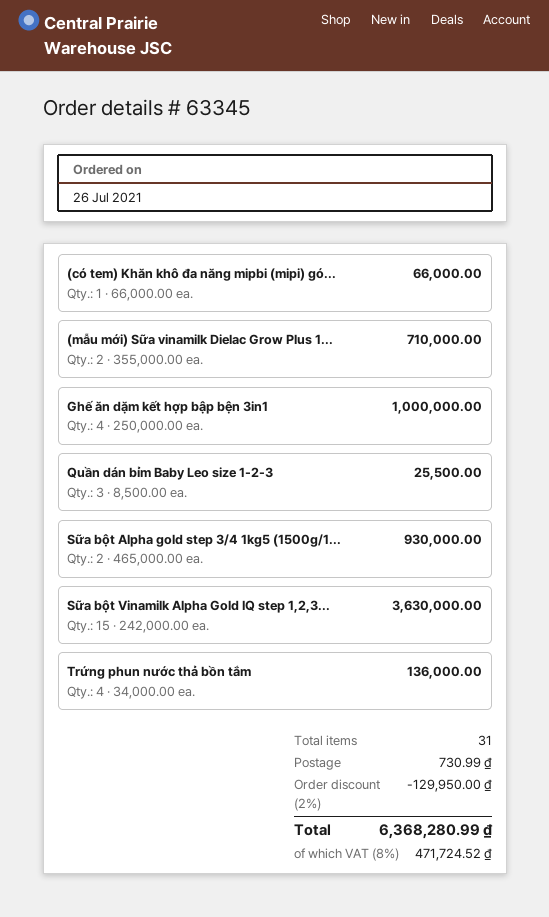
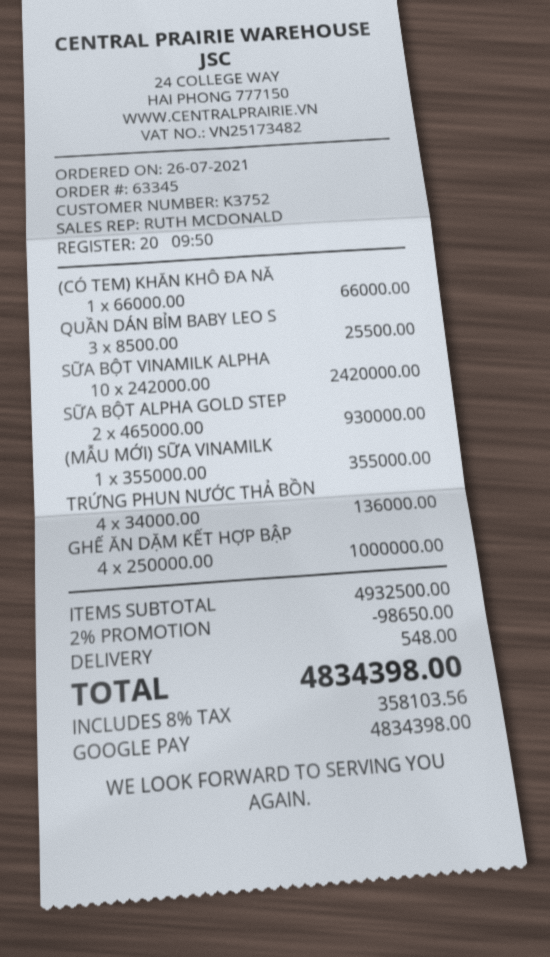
(mẫu mới) Sữa vinamilk Dielac Grow Plus 1...: 2 x 355000.00 = 710000.00 -> 1 x 355000.00 = 355000.00
Sữa bột Vinamilk Alpha Gold IQ step 1,2,3...: 15 x 242000.00 = 3630000.00 -> 10 x 242000.00 = 2420000.00
discount: 2% = 129950.00 -> 2% = 98650.00
shipping: 730.99 -> 548.00
tax: 8% = 471724.52 -> 8% = 358103.56
total: 6368280.99 -> 4834398.00

